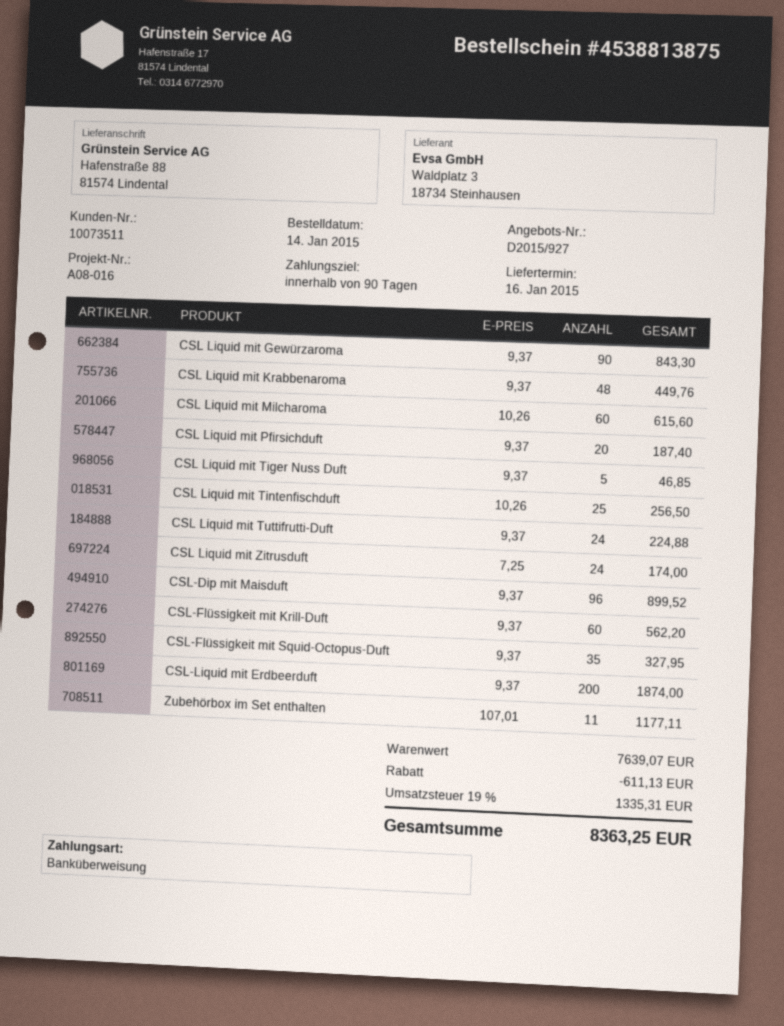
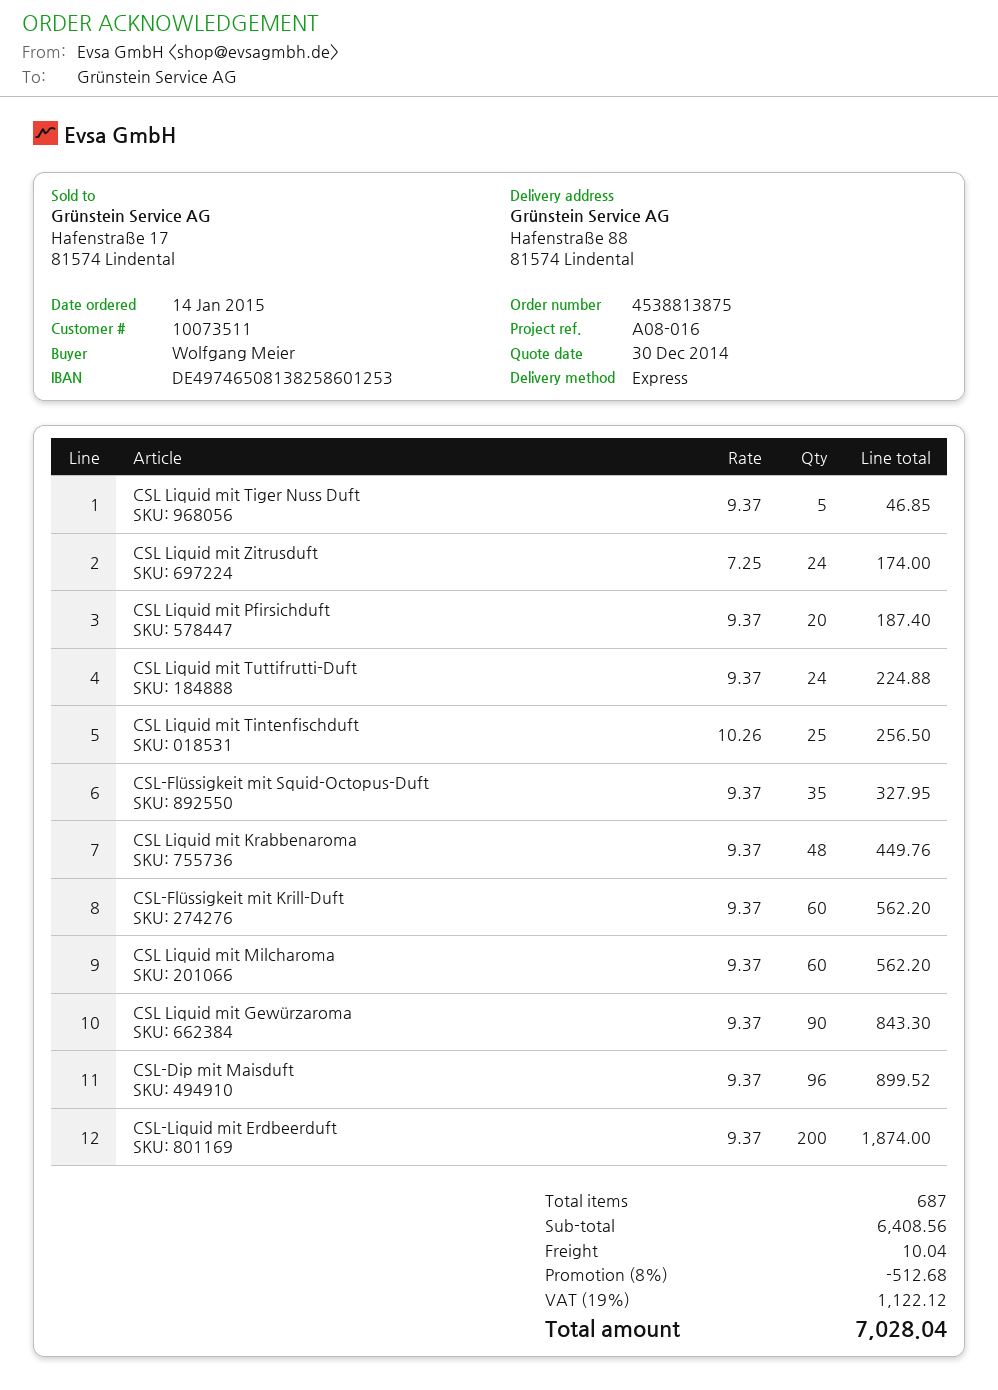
CSL Liquid mit Milcharoma: 60 x 10.26 = 615.60 -> 60 x 9.37 = 562.20
Zubehörbox im Set enthalten: 11 x 107.01 = 1177.11 -> none
subtotal: 7639.07 -> 6408.56
discount: 611.13 -> 512.68
shipping: none -> 10.04
tax: 19% = 1335.31 -> 19% = 1122.12
total: 8363.25 -> 7028.04

